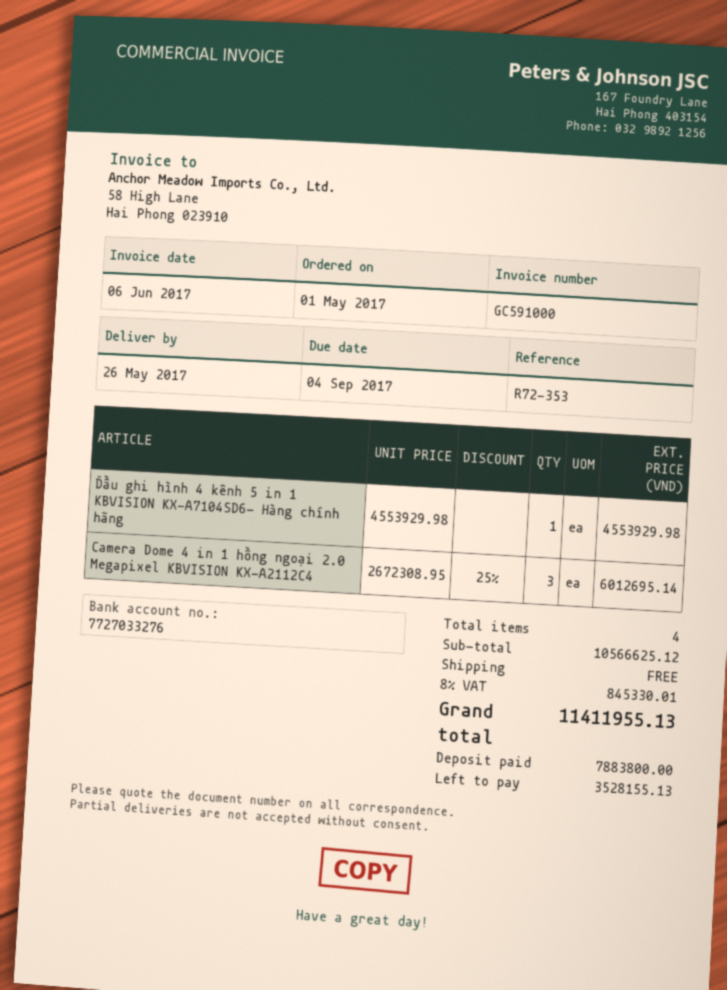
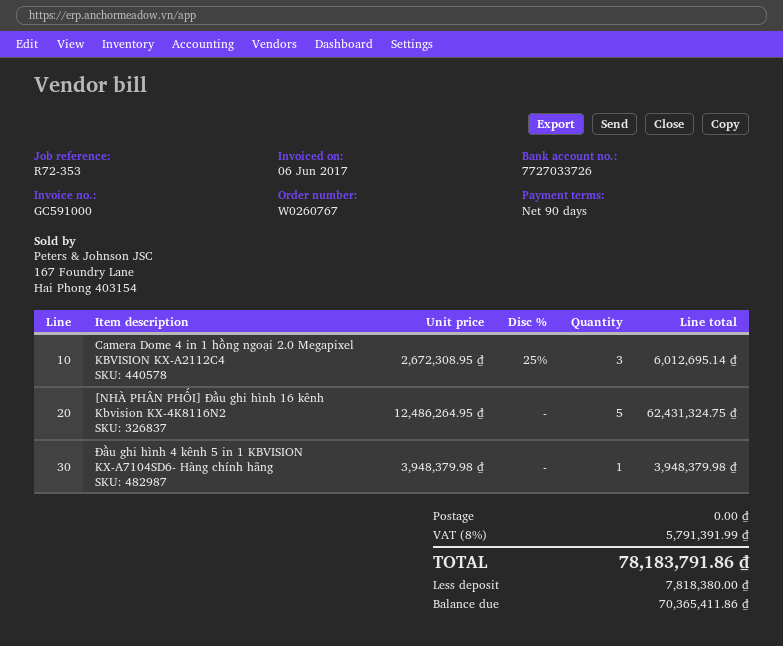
bank account: 7727033276 -> 7727033726
Đầu ghi hình 4 kênh 5 in 1 KBVISION KX-A7104SD6- Hàng chính hãng: 1 x 4553929.98 = 4553929.98 -> 1 x 3948379.98 = 3948379.98
[NHÀ PHÂN PHỐI] Đầu ghi hình 16 kênh Kbvision KX-4K8116N2: none -> 5 x 12486264.95 = 62431324.75
tax: 8% = 845330.01 -> 8% = 5791391.99
total: 11411955.13 -> 78183791.86
deposit: 7883800.00 -> 7818380.00
balance: 3528155.13 -> 70365411.86

